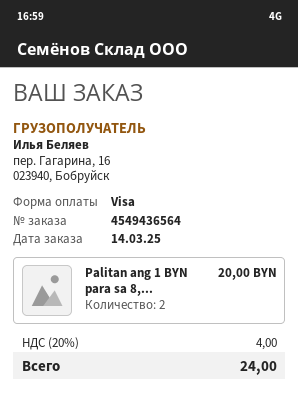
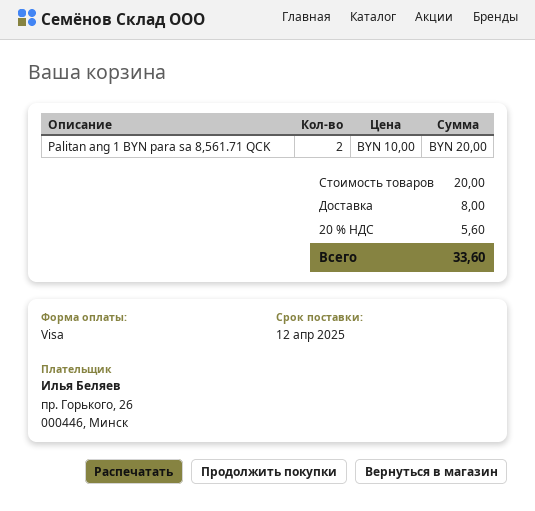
shipping: none -> 8.00
tax: 20% = 4.00 -> 20% = 5.60
total: 24.00 -> 33.60

